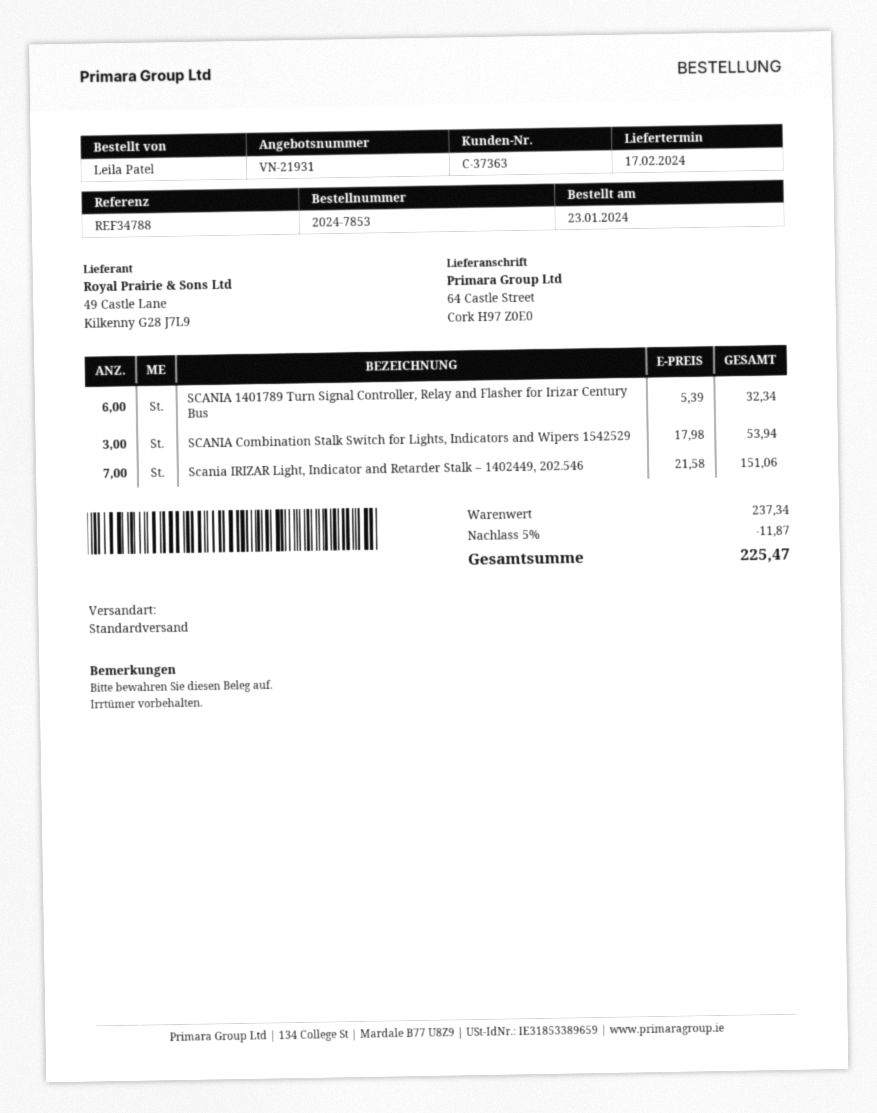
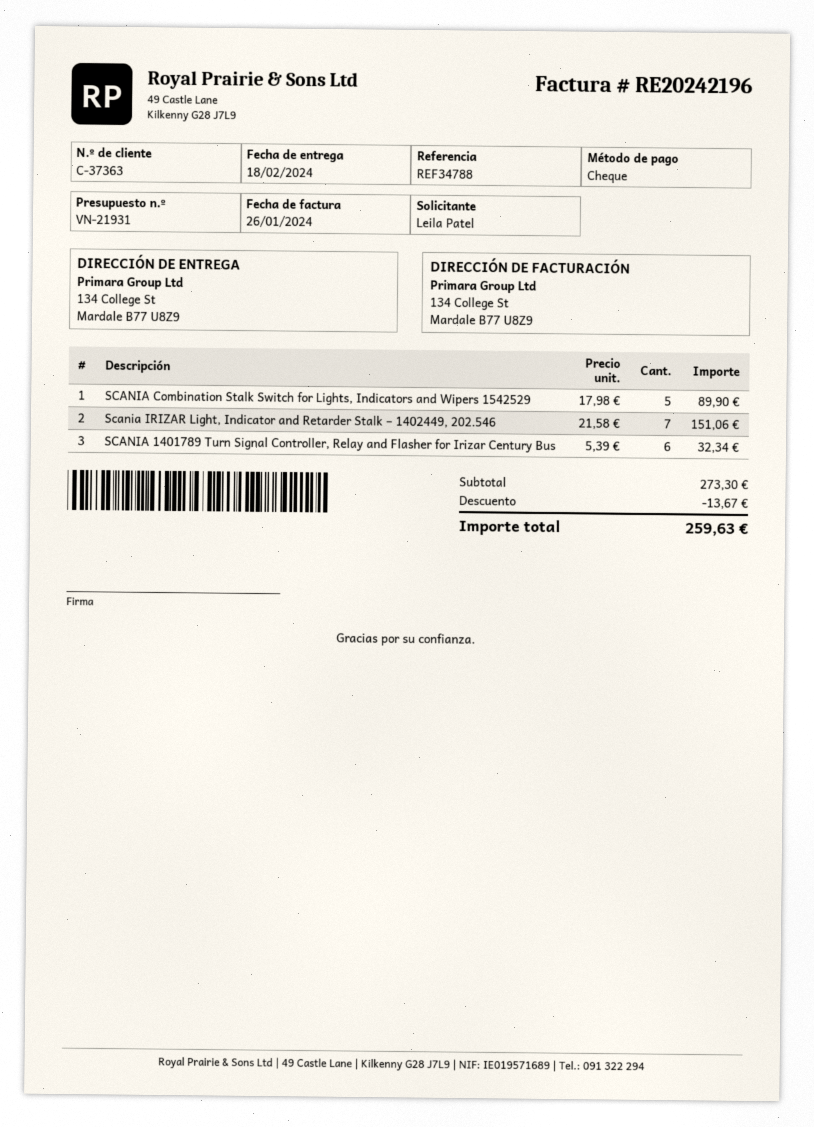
delivery date: 2024-02-17 -> 2024-02-18
ship to: 64 Castle Street, Cork H97 Z0E0 -> 134 College St, Mardale B77 U8Z9
SCANIA Combination Stalk Switch for Lights, Indicators and Wipers 1542529: 3 x 17.98 = 53.94 -> 5 x 17.98 = 89.90
subtotal: 237.34 -> 273.30
discount: 11.87 -> 13.67
total: 225.47 -> 259.63

